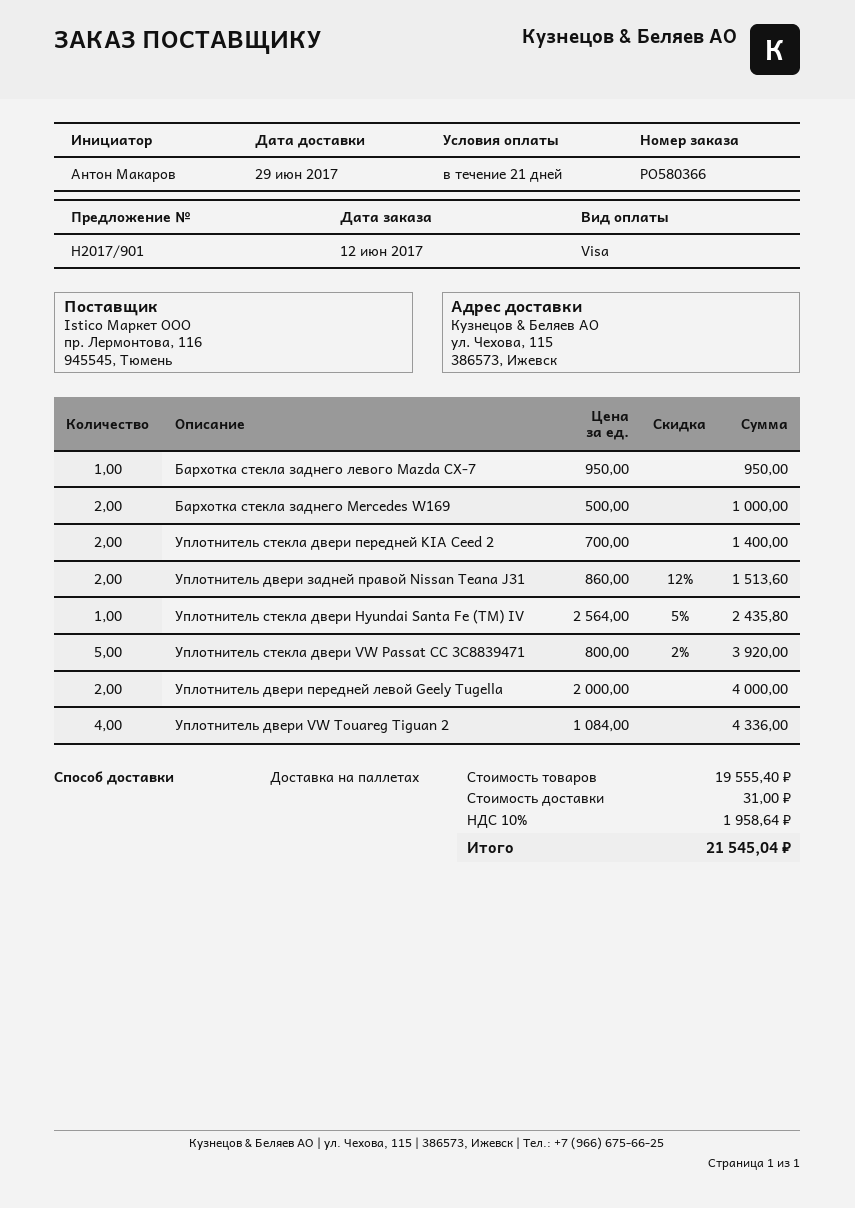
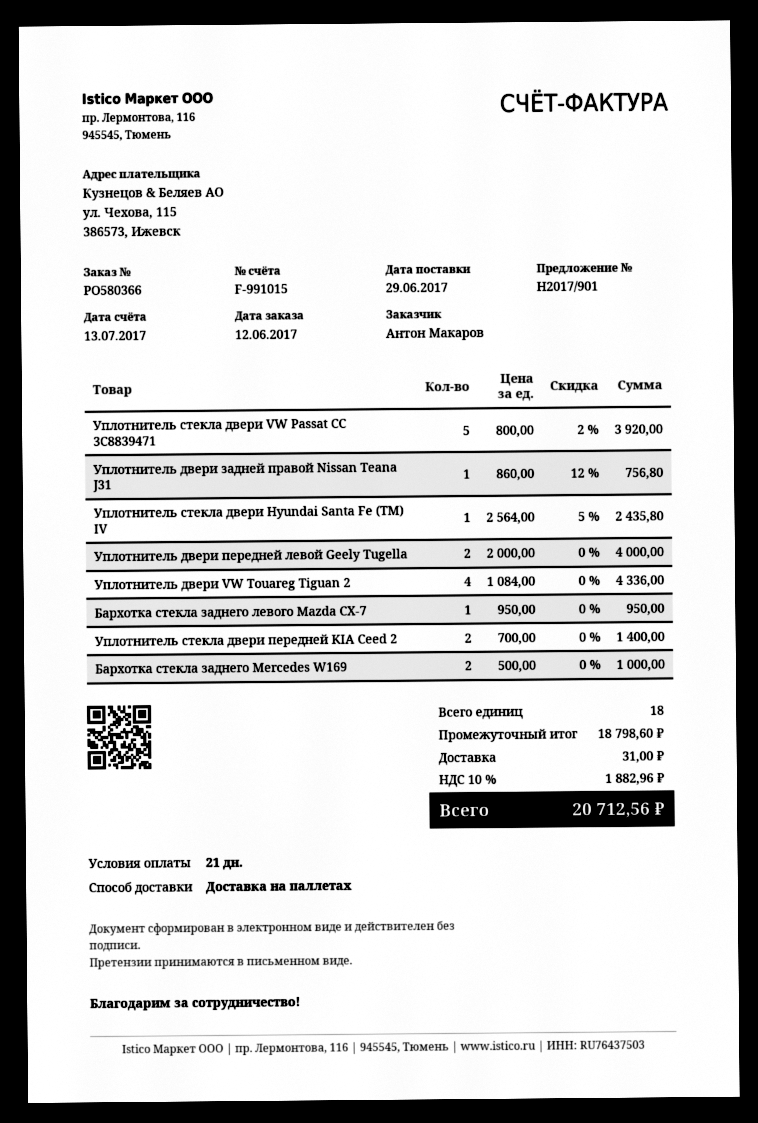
Уплотнитель двери задней правой Nissan Teana J31: 2 x 860.00 - 12% = 1513.60 -> 1 x 860.00 - 12% = 756.80
subtotal: 19555.40 -> 18798.60
tax: 10% = 1958.64 -> 10% = 1882.96
total: 21545.04 -> 20712.56

